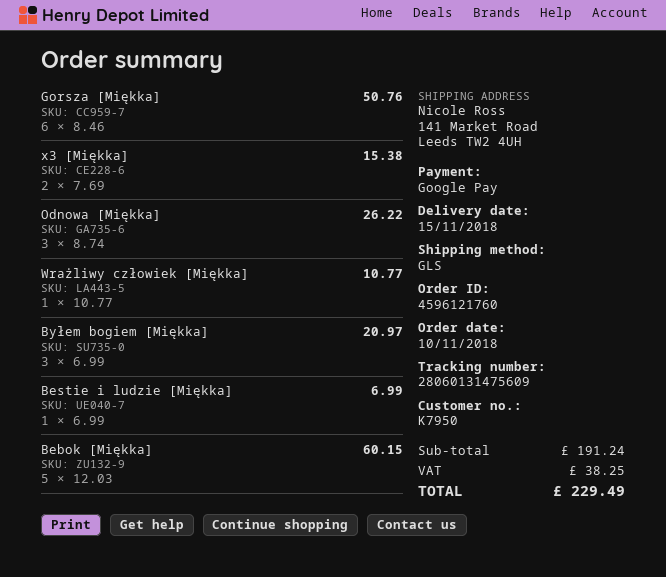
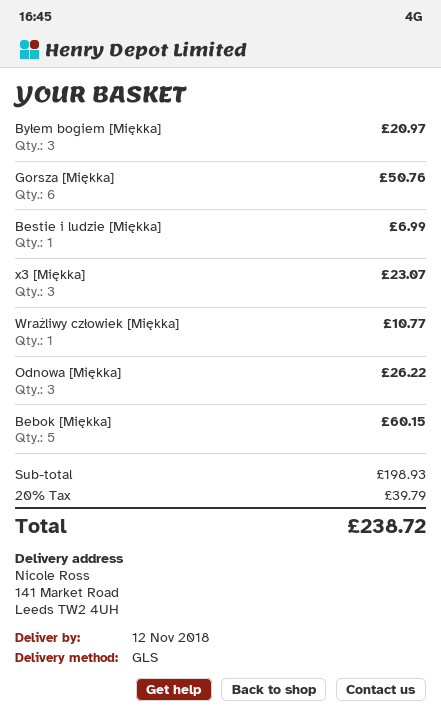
delivery date: 2018-11-15 -> 2018-11-12
x3 [Miękka]: 2 for 15.38 -> 3 for 23.07
subtotal: 191.24 -> 198.93
tax: 38.25 -> 39.79
total: 229.49 -> 238.72

